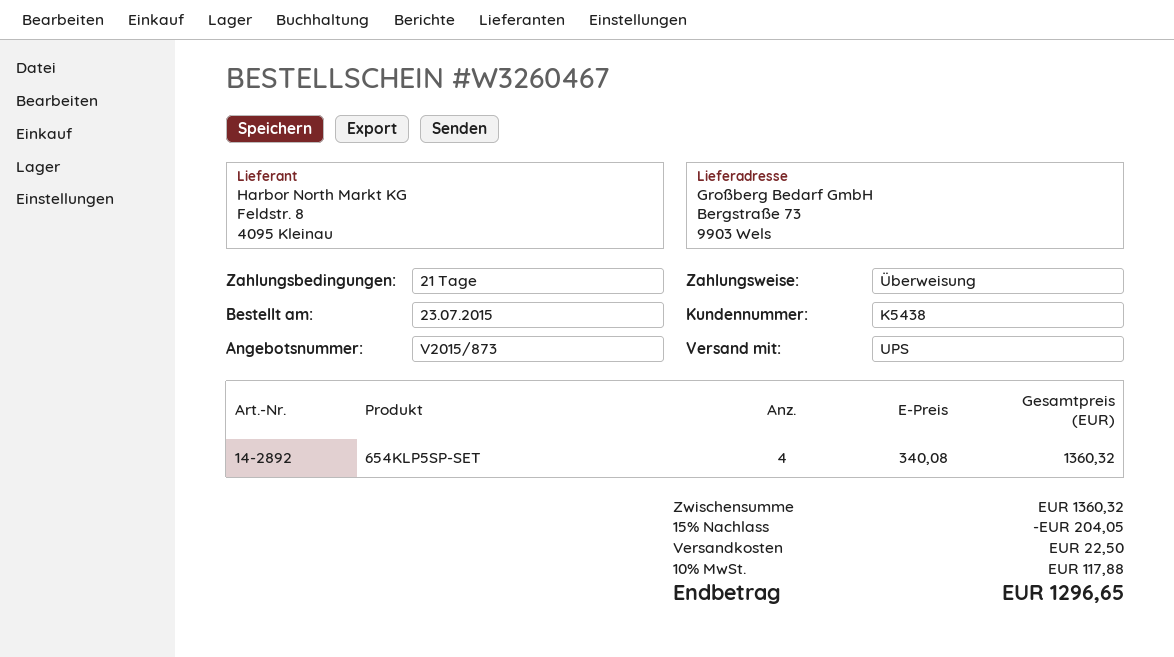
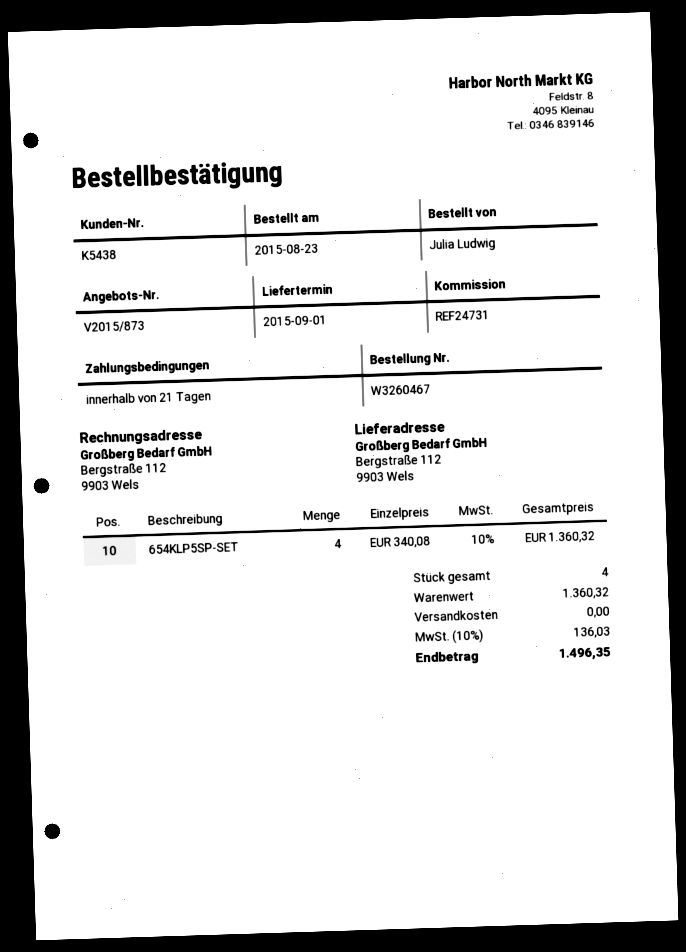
order date: 2015-07-23 -> 2015-08-23
ship to: Bergstraße 73, 9903 Wels -> Bergstraße 112, 9903 Wels
discount: 15% = 204.05 -> none
shipping: 22.50 -> 0.00
tax: 10% = 117.88 -> 10% = 136.03
total: 1296.65 -> 1496.35

